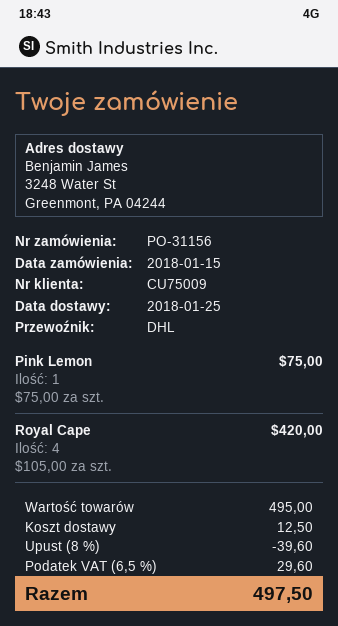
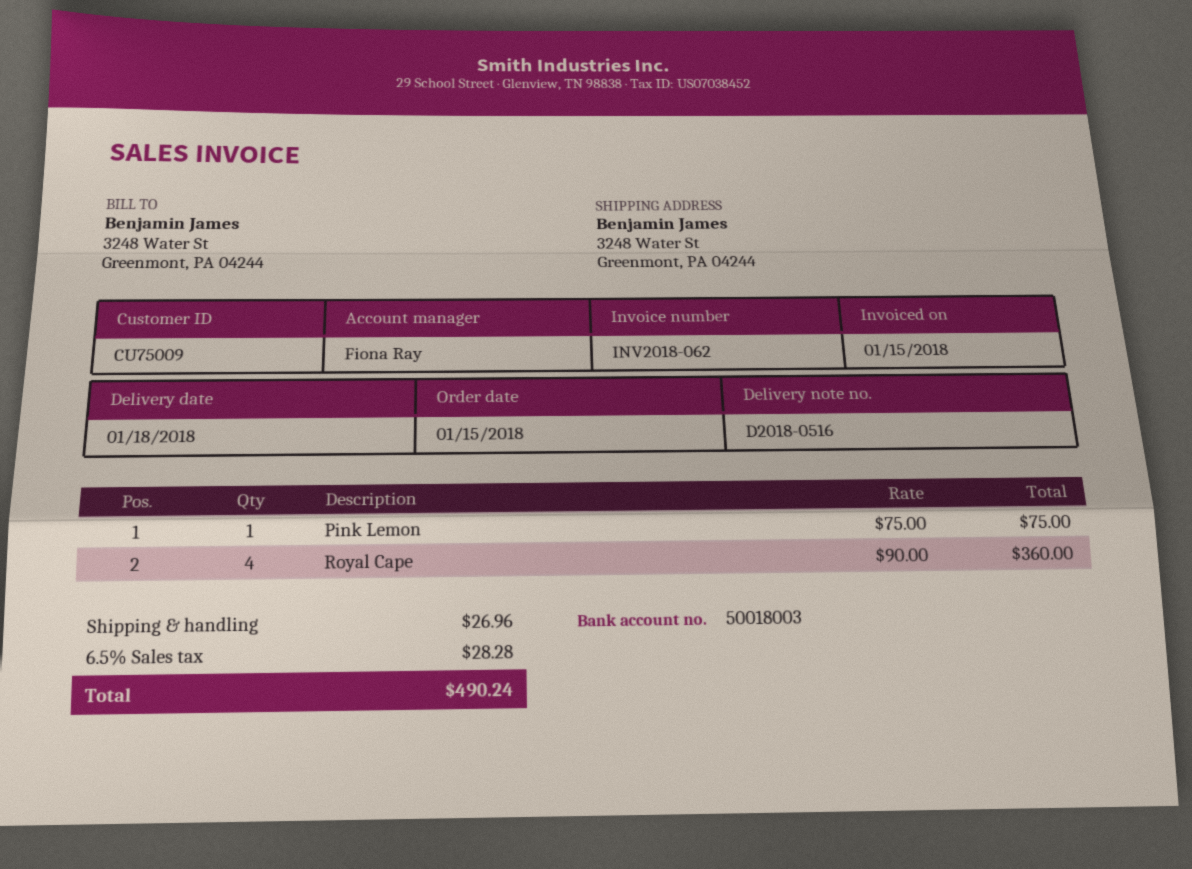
delivery date: 2018-01-25 -> 2018-01-18
Royal Cape: 4 x 105.00 = 420.00 -> 4 x 90.00 = 360.00
discount: 8% = 39.60 -> none
shipping: 12.50 -> 26.96
tax: 6.5% = 29.60 -> 6.5% = 28.28
total: 497.50 -> 490.24

